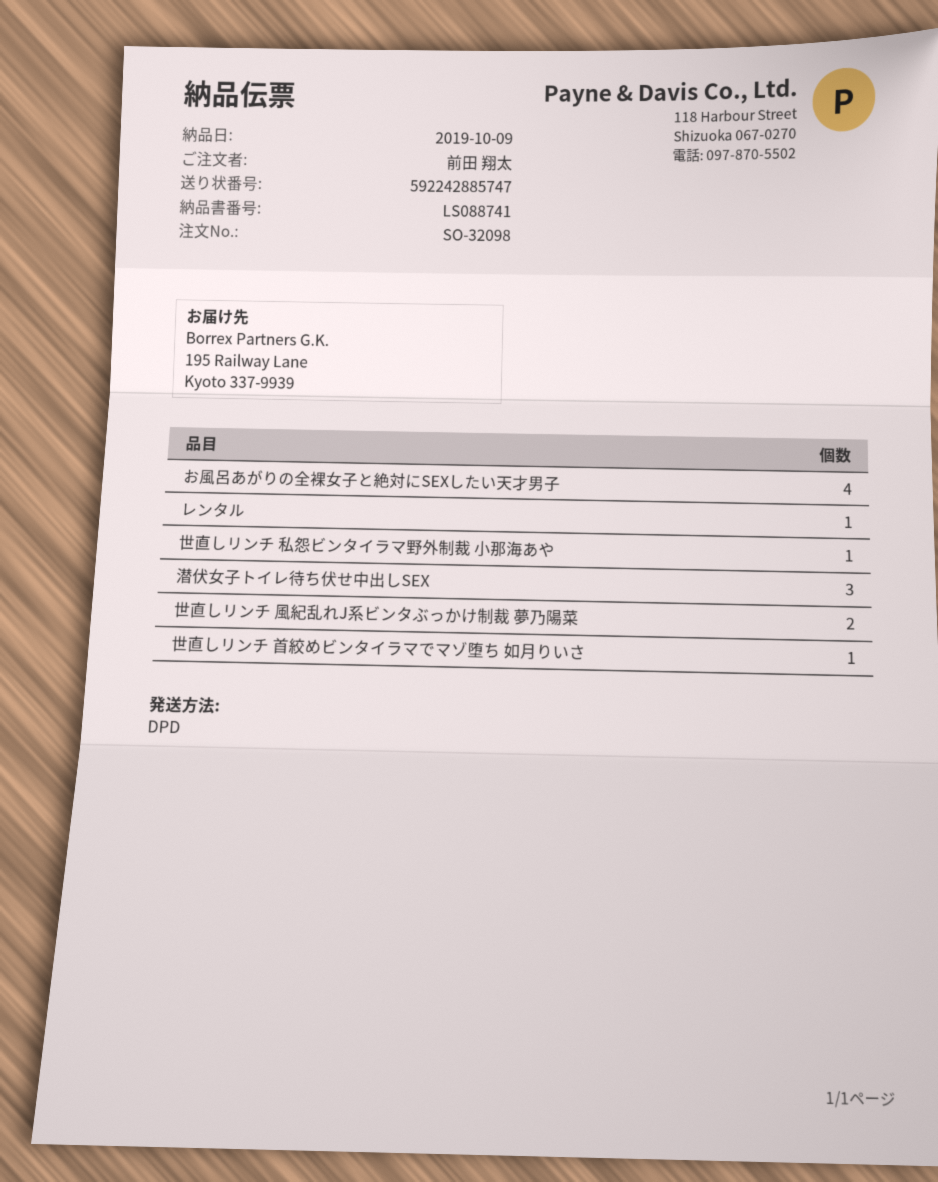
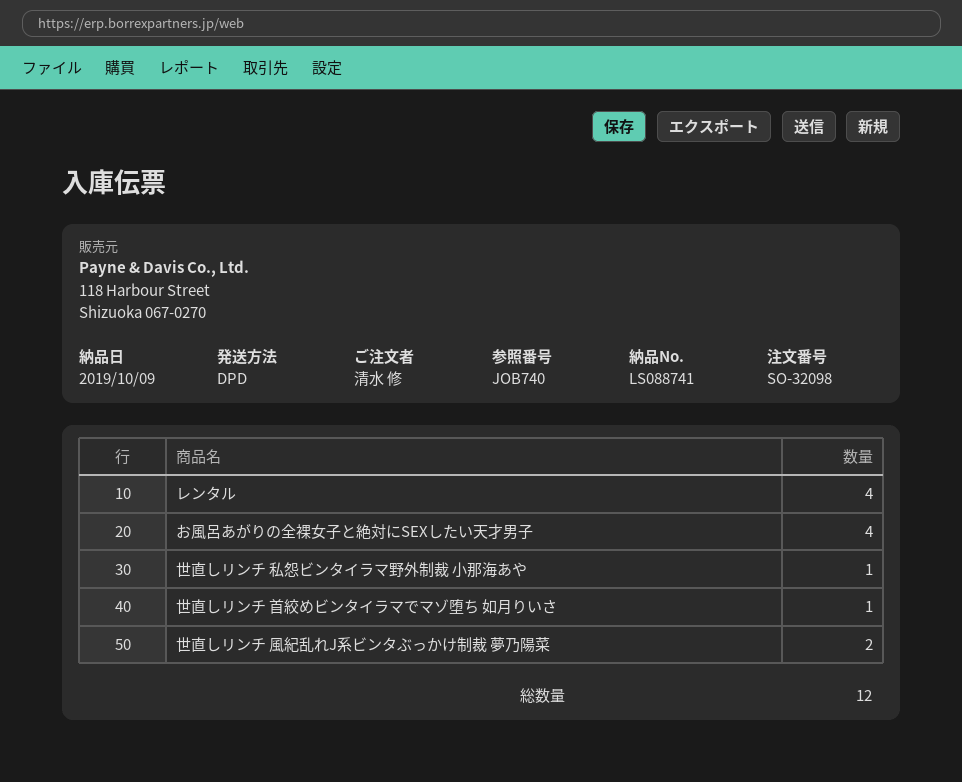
ordered by: 前田 翔太 -> 清水 修
レンタル: 1 -> 4
潜伏女子トイレ待ち伏せ中出しSEX: 3 -> none

